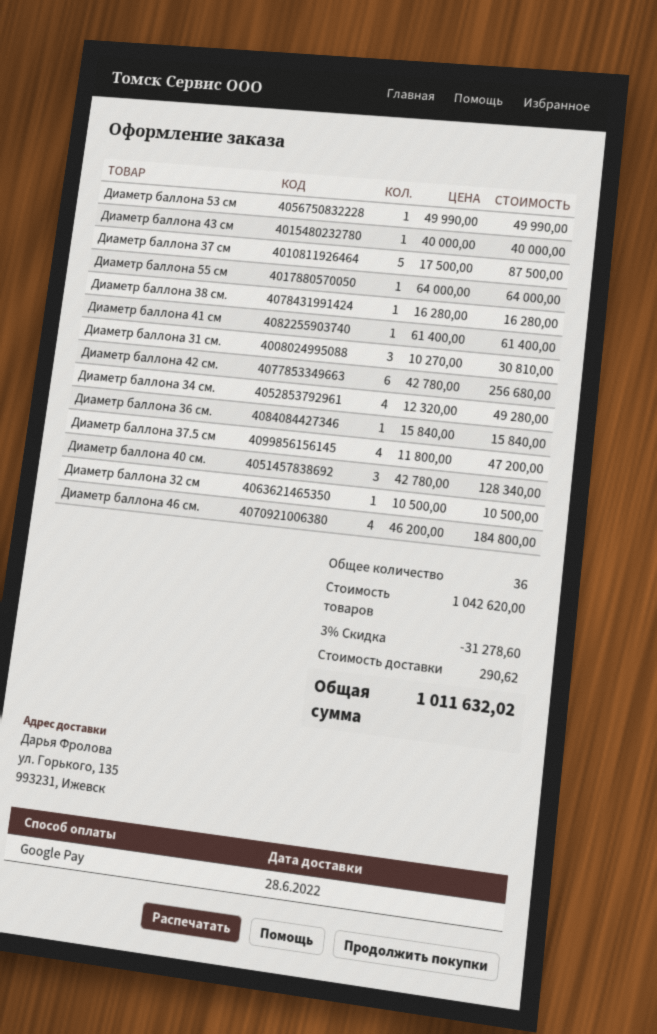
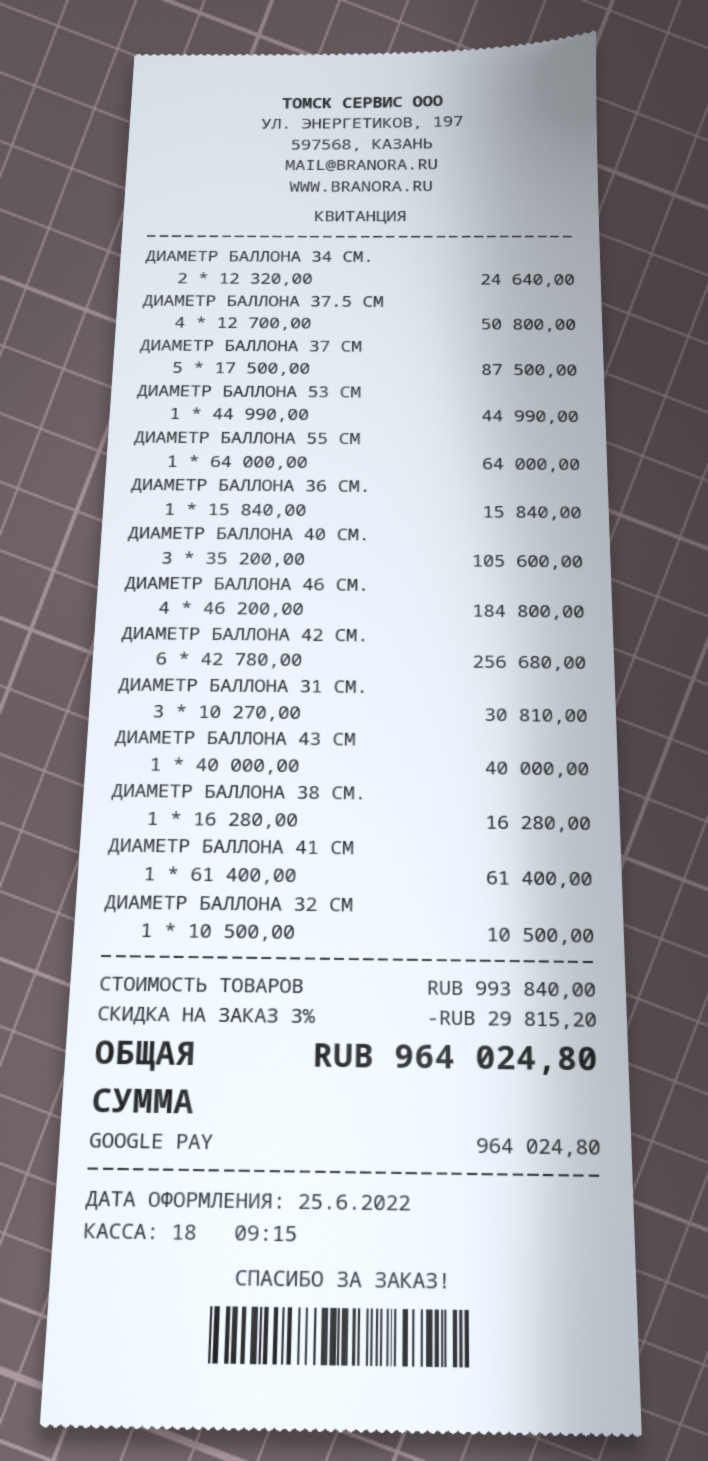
Диаметр баллона 53 см: 1 x 49990.00 = 49990.00 -> 1 x 44990.00 = 44990.00
Диаметр баллона 34 см.: 4 x 12320.00 = 49280.00 -> 2 x 12320.00 = 24640.00
Диаметр баллона 37.5 см: 4 x 11800.00 = 47200.00 -> 4 x 12700.00 = 50800.00
Диаметр баллона 40 см.: 3 x 42780.00 = 128340.00 -> 3 x 35200.00 = 105600.00
subtotal: 1042620.00 -> 993840.00
discount: 3% = 31278.60 -> 3% = 29815.20
shipping: 290.62 -> none
total: 1011632.02 -> 964024.80

